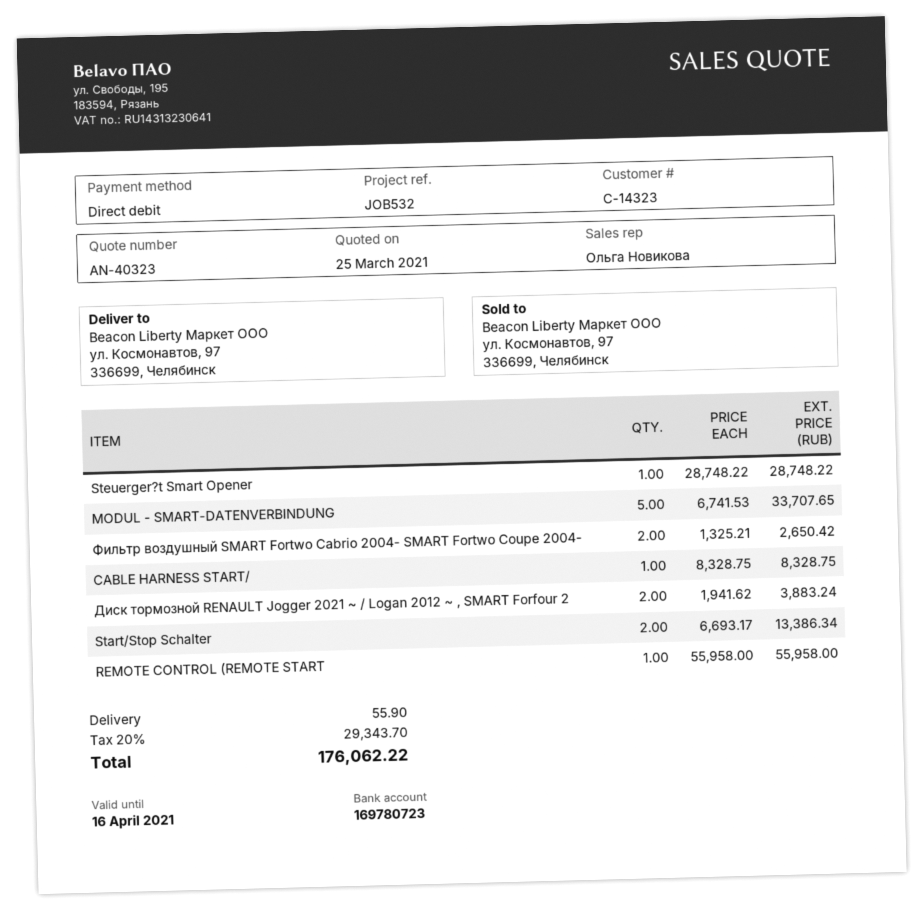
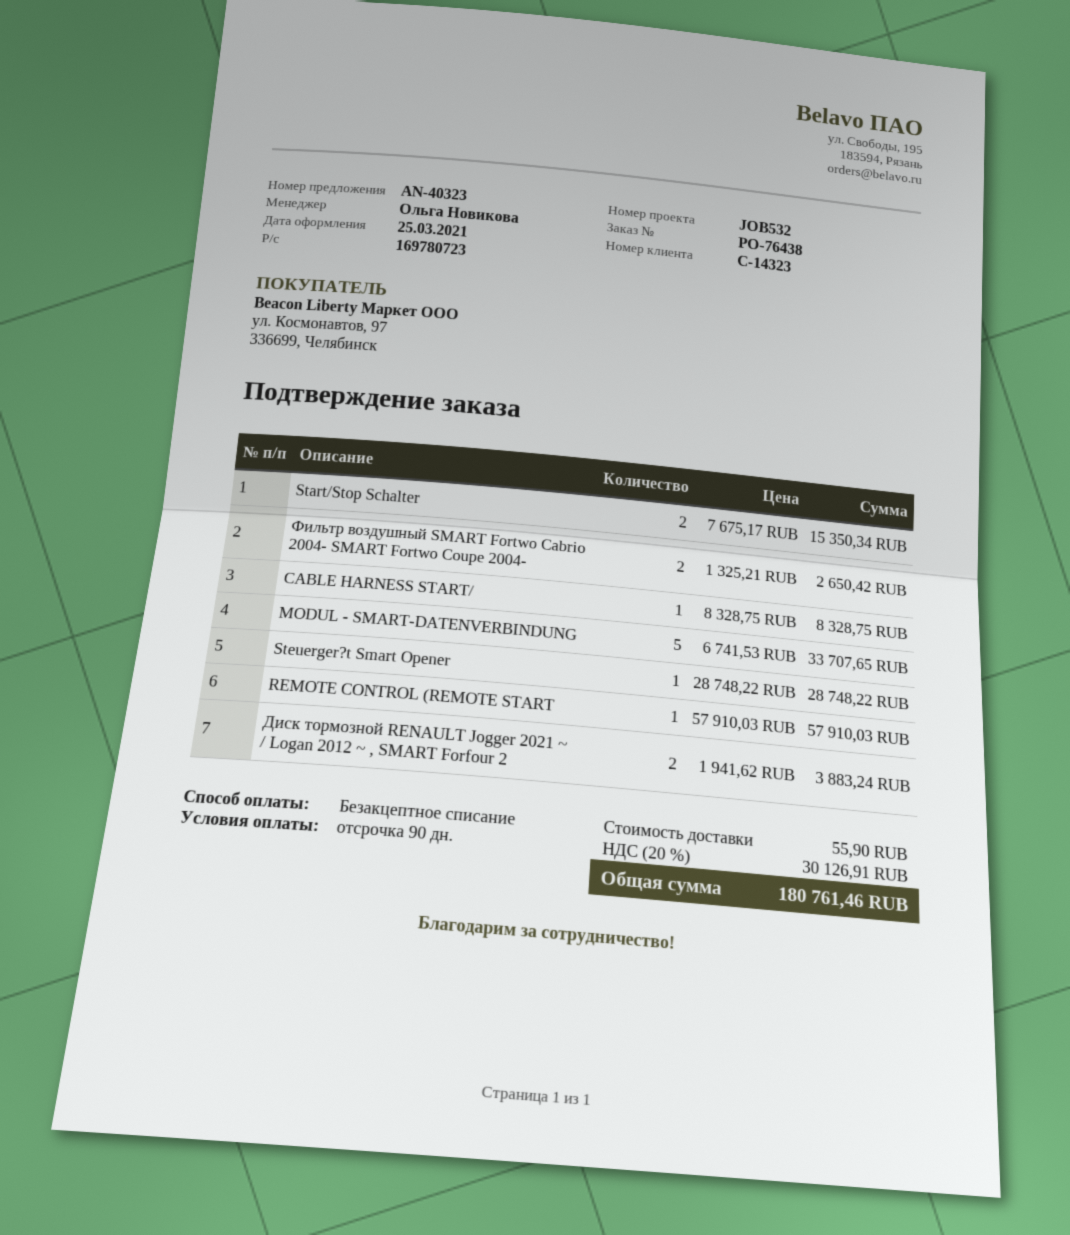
Start/Stop Schalter: 2 x 6693.17 = 13386.34 -> 2 x 7675.17 = 15350.34
REMOTE CONTROL (REMOTE START: 1 x 55958.00 = 55958.00 -> 1 x 57910.03 = 57910.03
tax: 20% = 29343.70 -> 20% = 30126.91
total: 176062.22 -> 180761.46

